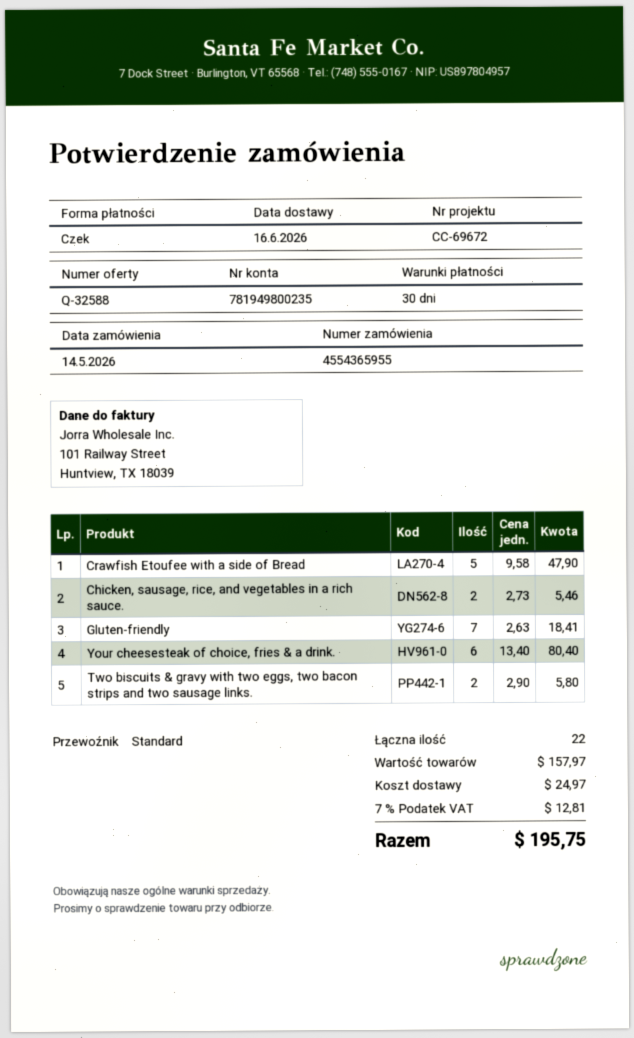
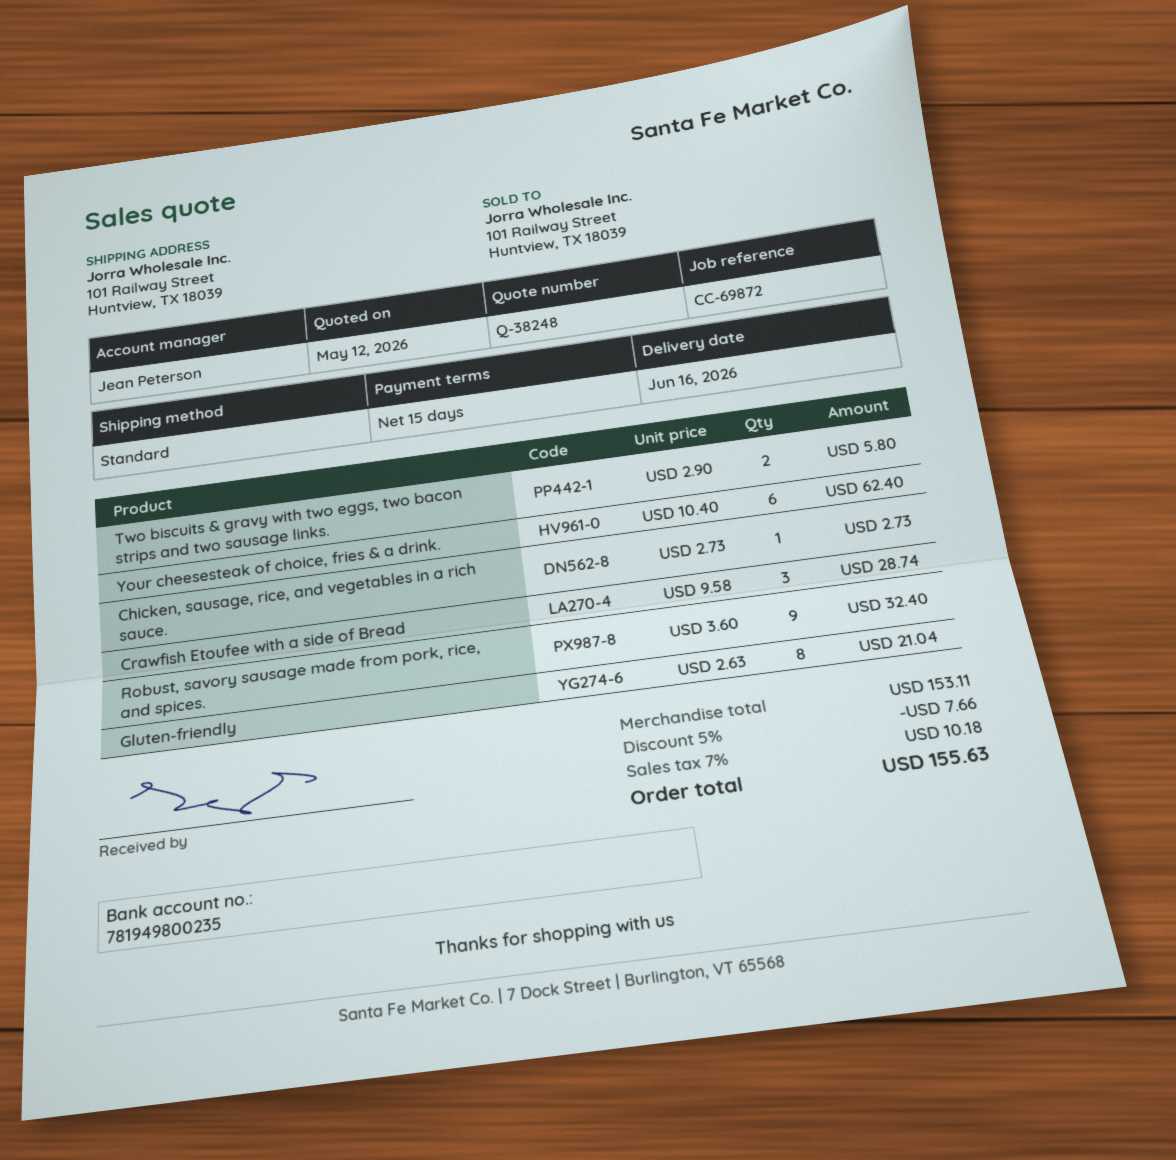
quote number: Q-32588 -> Q-38248
payment terms: 30 days -> 15 days
reference: CC-69672 -> CC-69872
Crawfish Etoufee with a side of Bread: 5 x 9.58 = 47.90 -> 3 x 9.58 = 28.74
Chicken, sausage, rice, and vegetables in a rich sauce.: 2 x 2.73 = 5.46 -> 1 x 2.73 = 2.73
Gluten-friendly: 7 x 2.63 = 18.41 -> 8 x 2.63 = 21.04
Your cheesesteak of choice, fries & a drink.: 6 x 13.40 = 80.40 -> 6 x 10.40 = 62.40
Robust, savory sausage made from pork, rice, and spices.: none -> 9 x 3.60 = 32.40
subtotal: 157.97 -> 153.11
discount: none -> 5% = 7.66
shipping: 24.97 -> none
tax: 7% = 12.81 -> 7% = 10.18
total: 195.75 -> 155.63

